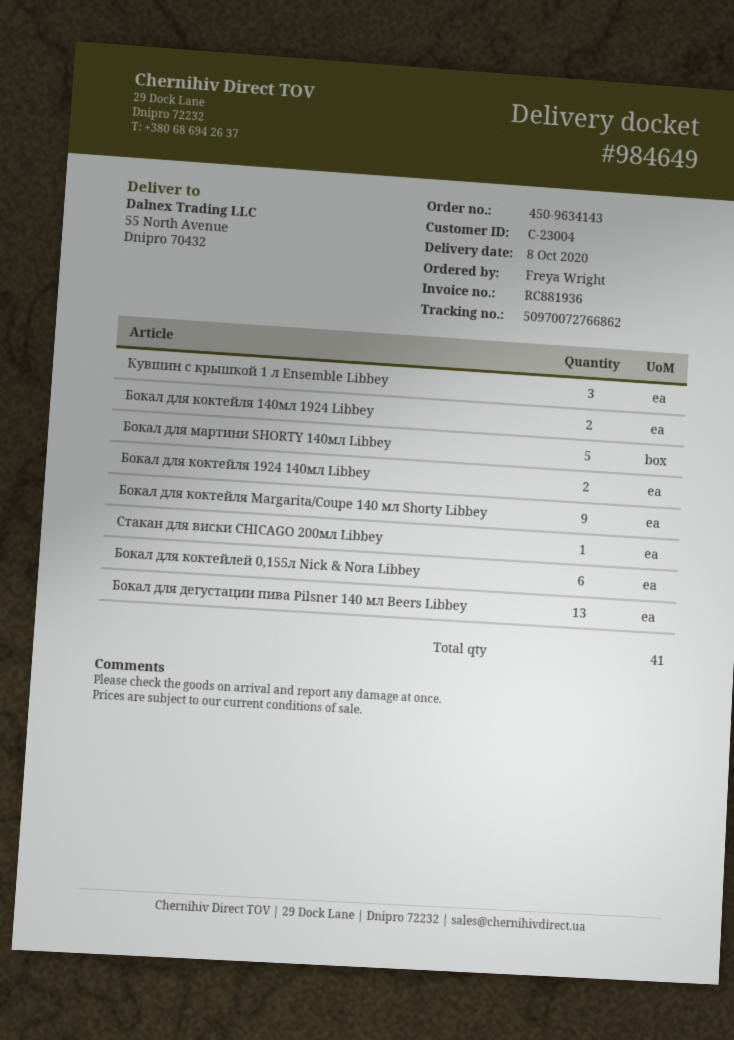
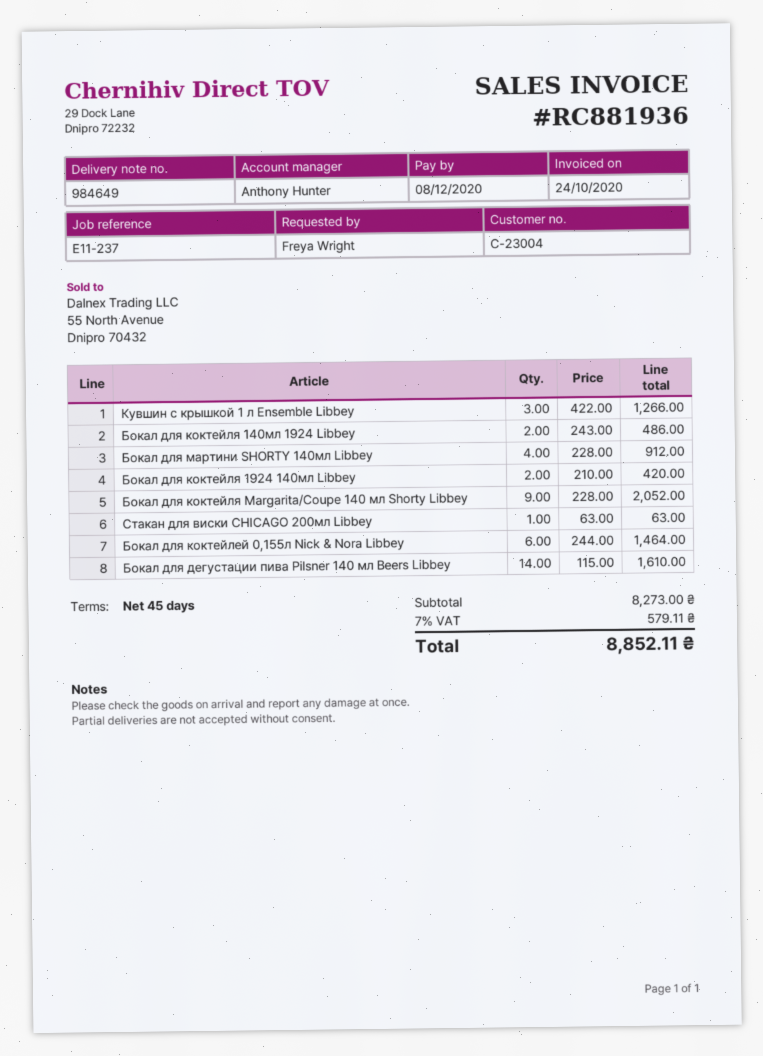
Бокал для мартини SHORTY 140мл Libbey: 5 -> 4
Бокал для дегустации пива Pilsner 140 мл Beers Libbey: 13 -> 14

